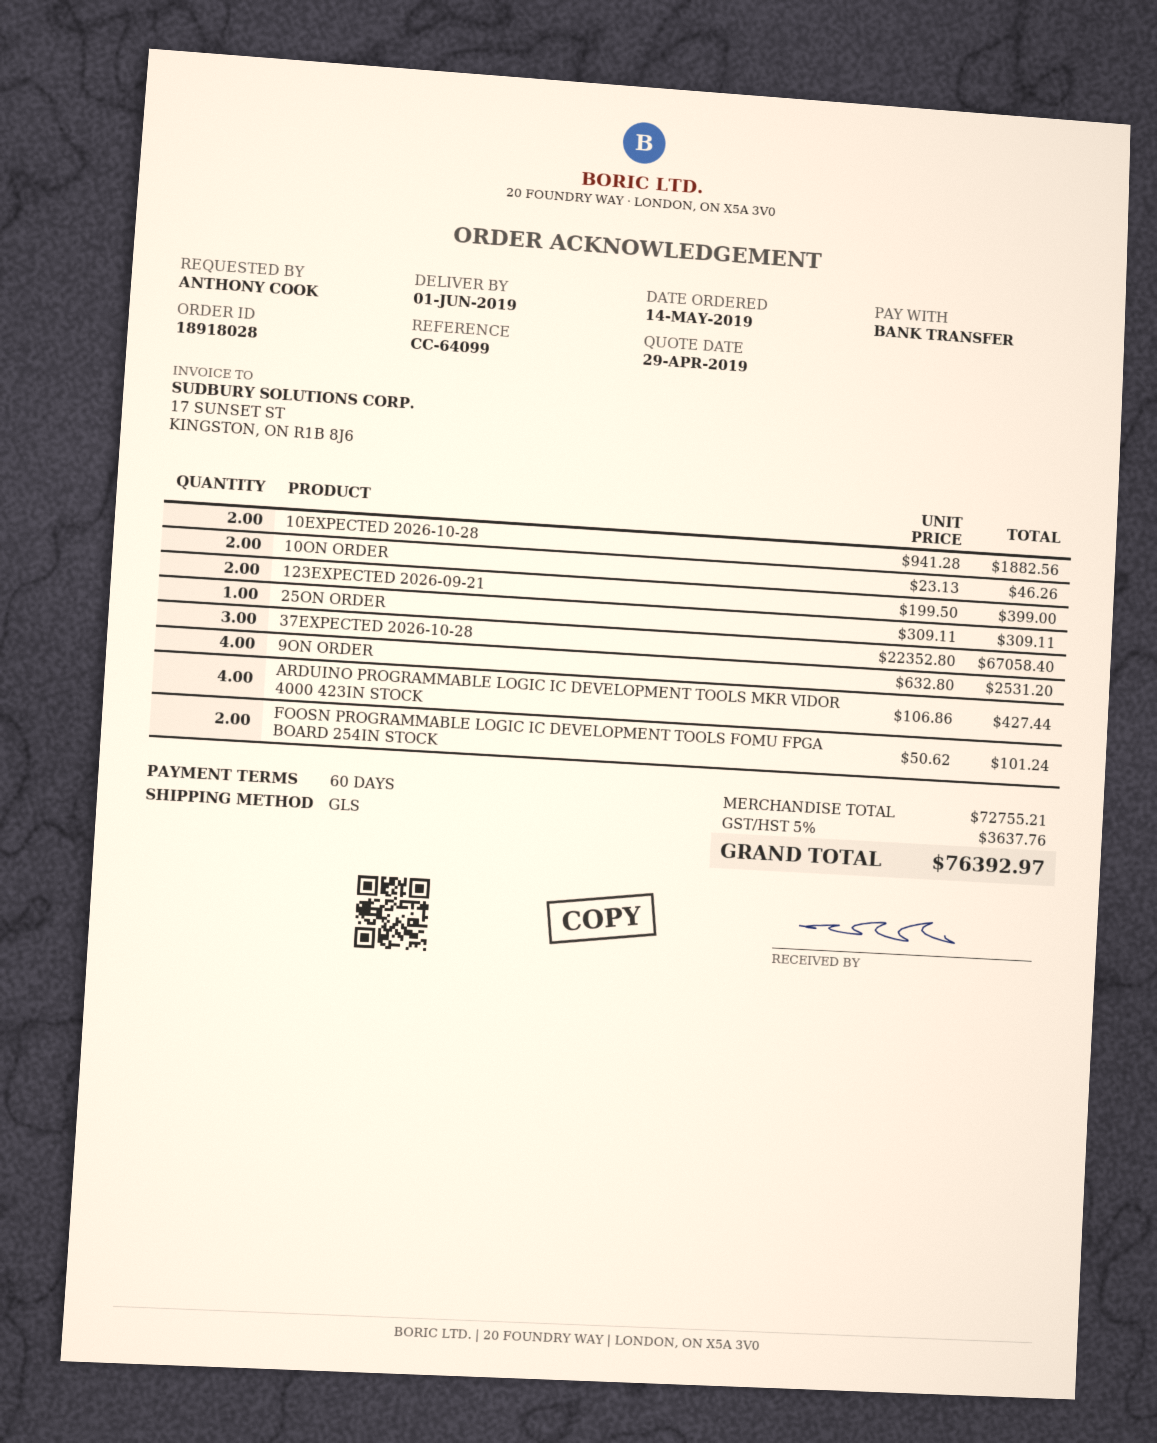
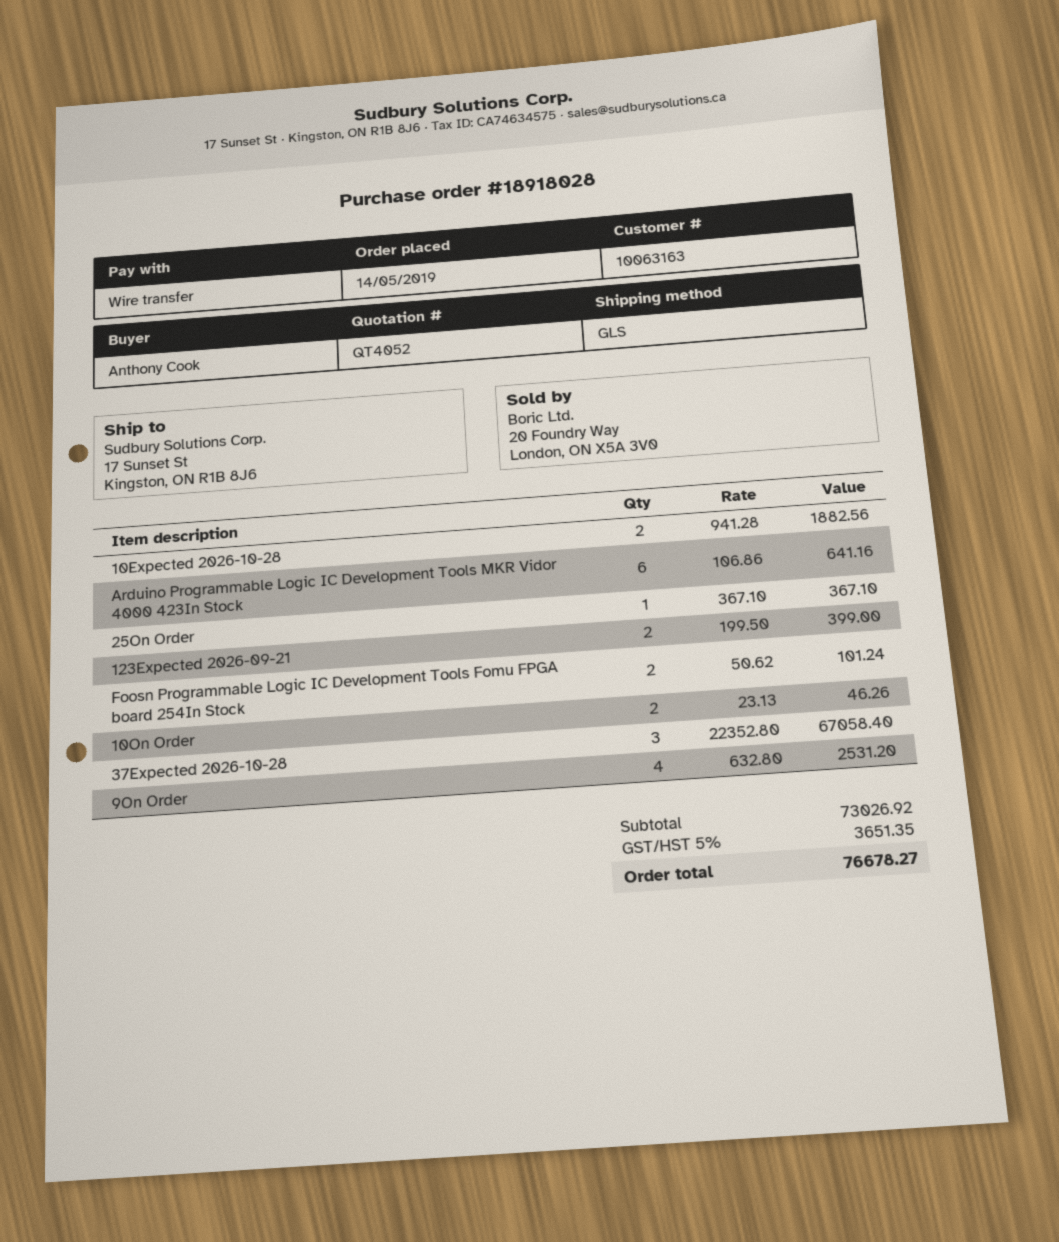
25ON ORDER: 1 x 309.11 = 309.11 -> 1 x 367.10 = 367.10
ARDUINO PROGRAMMABLE LOGIC IC DEVELOPMENT TOOLS MKR VIDOR 4000 423IN STOCK: 4 x 106.86 = 427.44 -> 6 x 106.86 = 641.16
subtotal: 72755.21 -> 73026.92
tax: 5% = 3637.76 -> 5% = 3651.35
total: 76392.97 -> 76678.27

